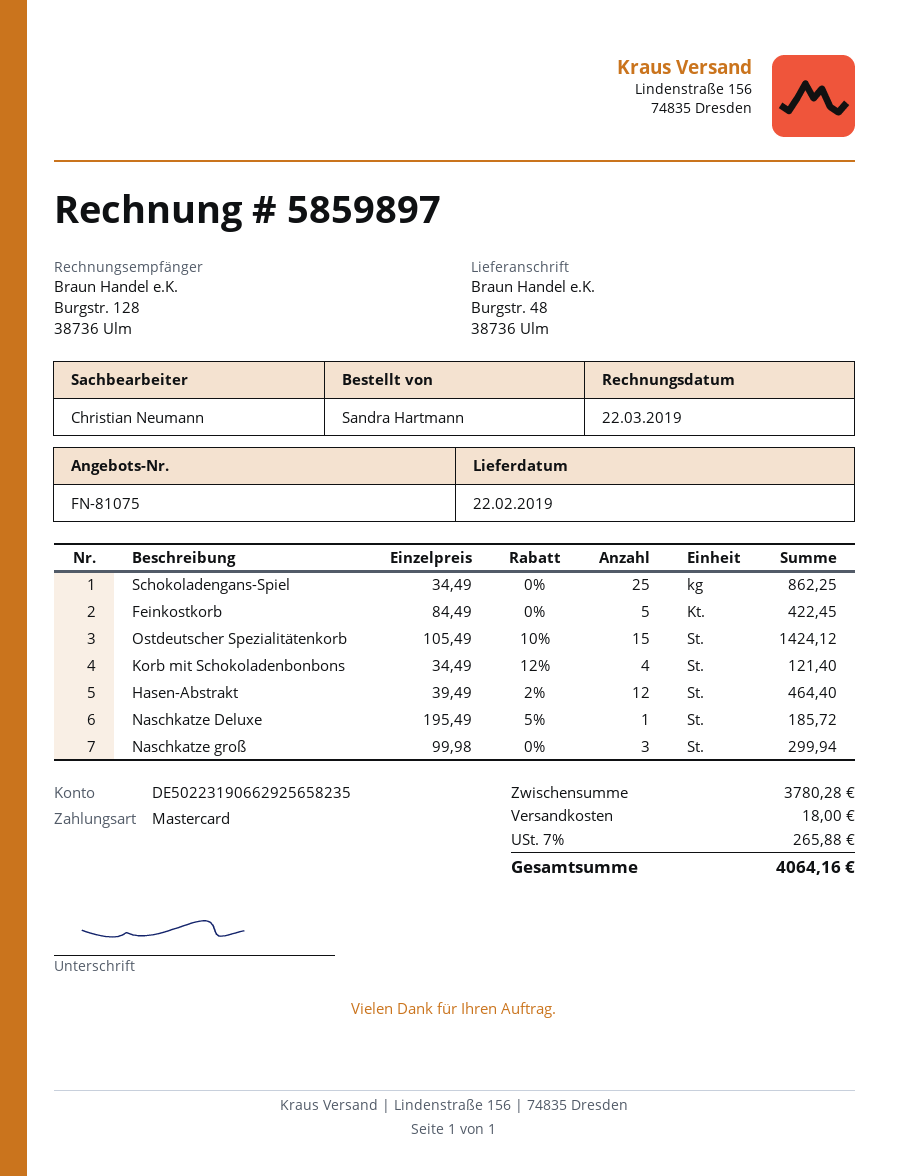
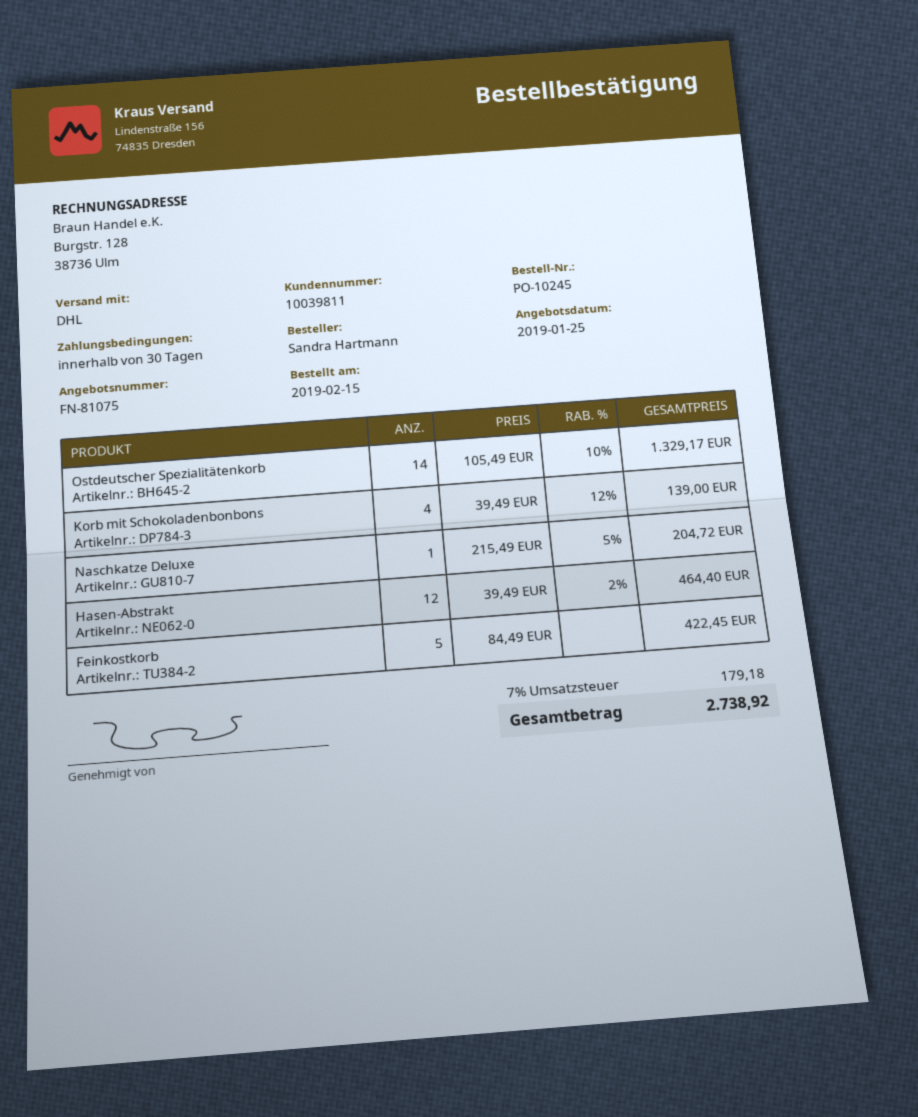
Schokoladengans-Spiel: 25 x 34.49 = 862.25 -> none
Ostdeutscher Spezialitätenkorb: 15 x 105.49 - 10% = 1424.12 -> 14 x 105.49 - 10% = 1329.17
Korb mit Schokoladenbonbons: 4 x 34.49 - 12% = 121.40 -> 4 x 39.49 - 12% = 139.00
Naschkatze Deluxe: 1 x 195.49 - 5% = 185.72 -> 1 x 215.49 - 5% = 204.72
Naschkatze groß: 3 x 99.98 = 299.94 -> none
shipping: 18.00 -> none
tax: 7% = 265.88 -> 7% = 179.18
total: 4064.16 -> 2738.92

